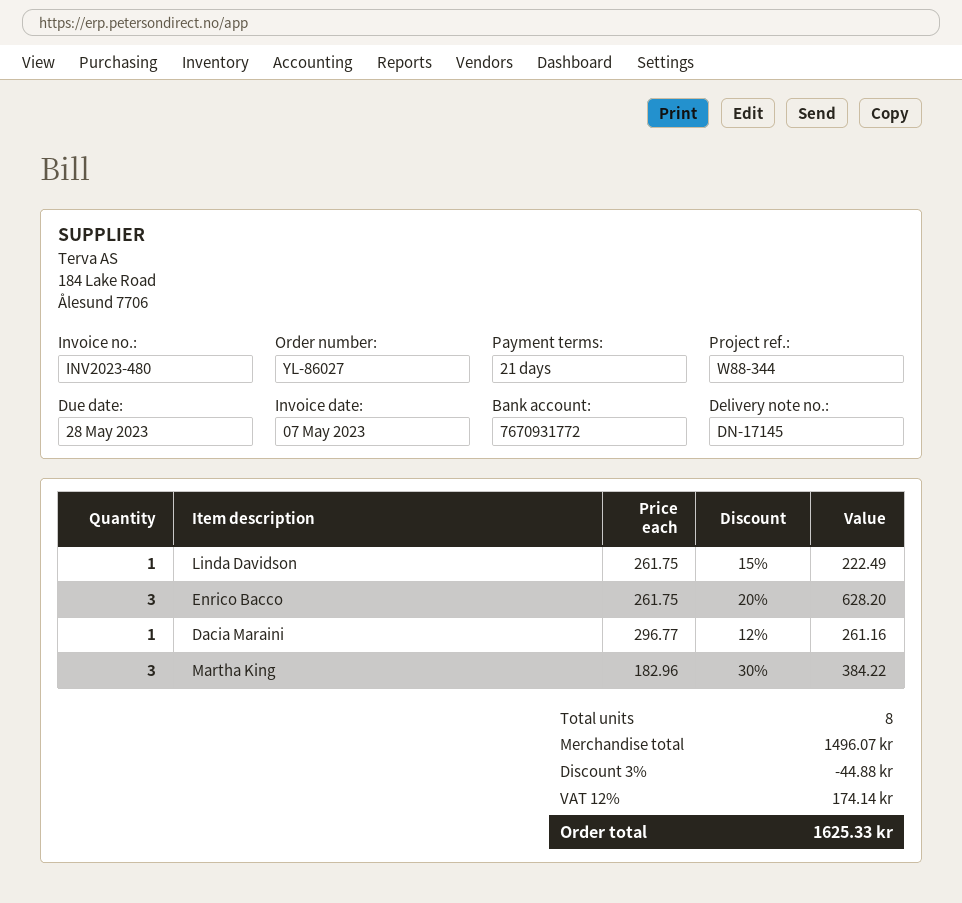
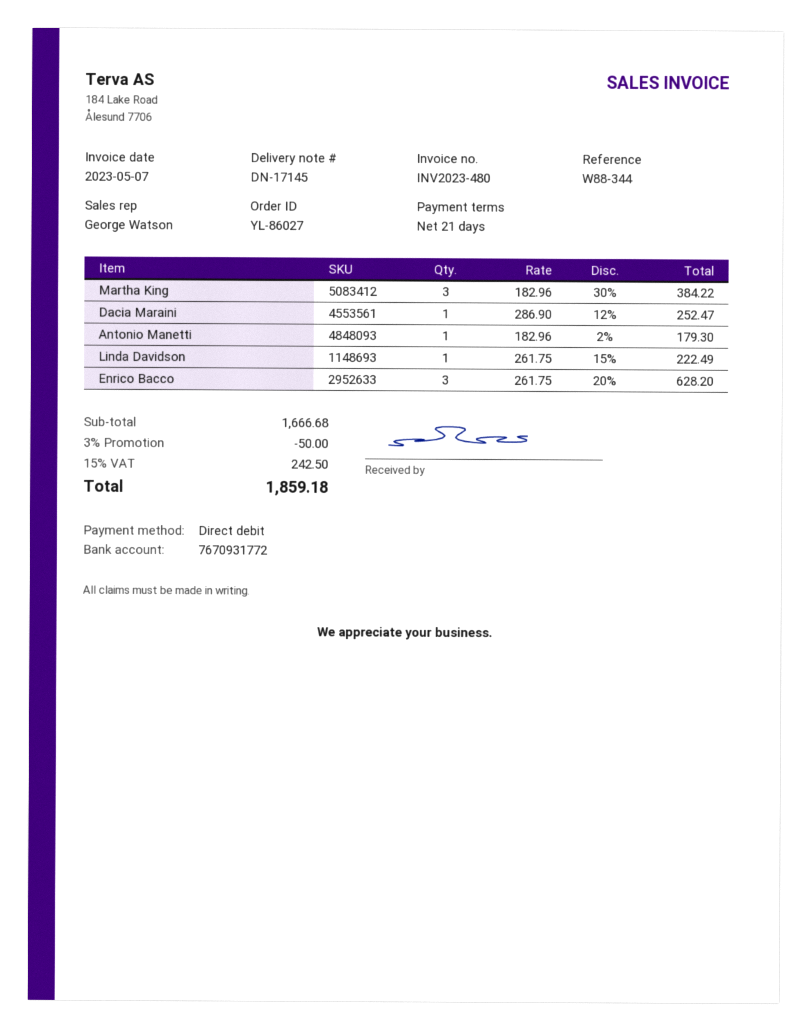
Dacia Maraini: 1 x 296.77 - 12% = 261.16 -> 1 x 286.90 - 12% = 252.47
Antonio Manetti: none -> 1 x 182.96 - 2% = 179.30
subtotal: 1496.07 -> 1666.68
discount: 3% = 44.88 -> 3% = 50.00
tax: 12% = 174.14 -> 15% = 242.50
total: 1625.33 -> 1859.18

